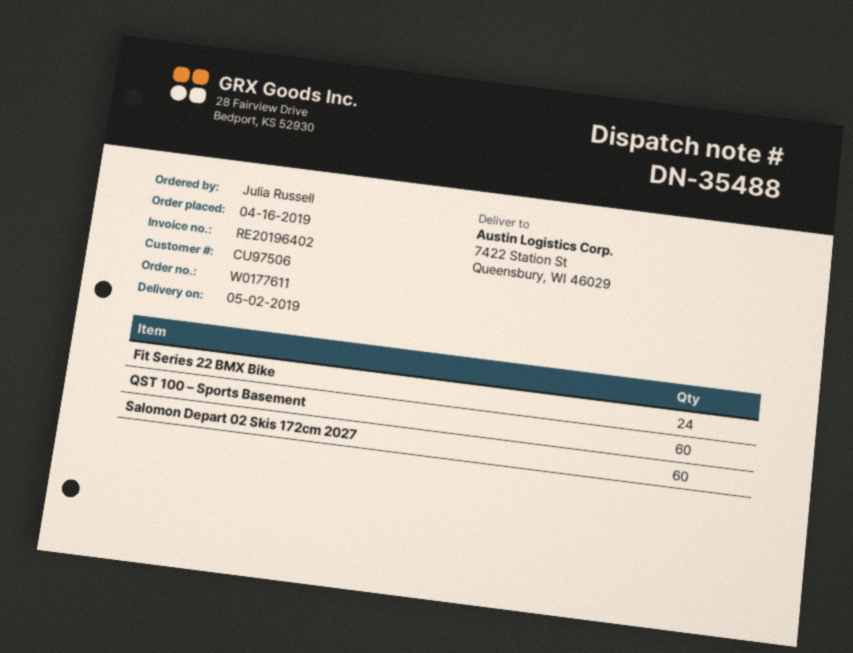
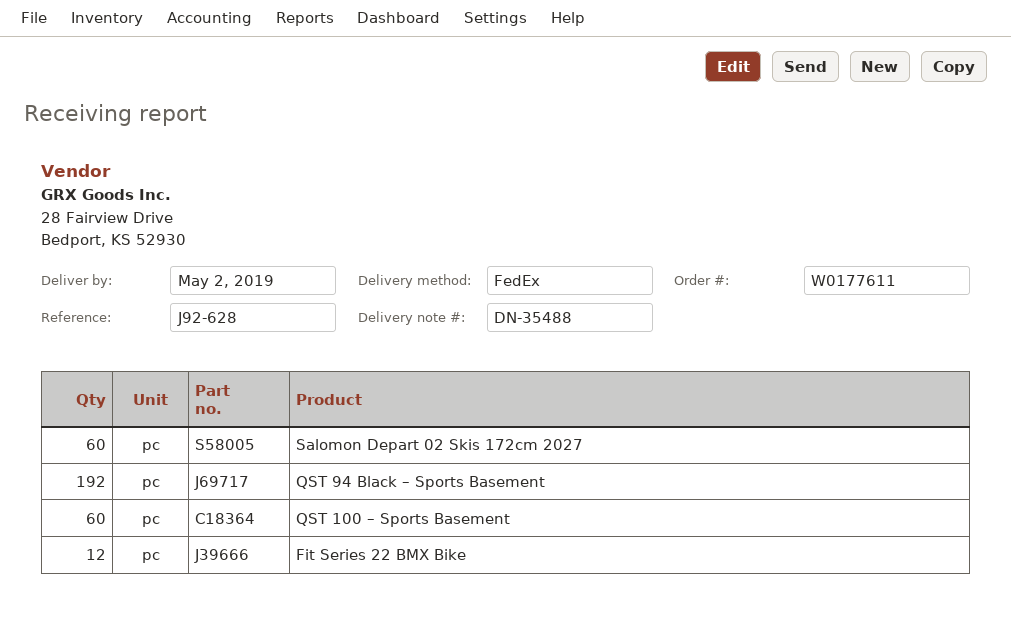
Fit Series 22 BMX Bike: 24 -> 12
QST 94 Black – Sports Basement: none -> 192

